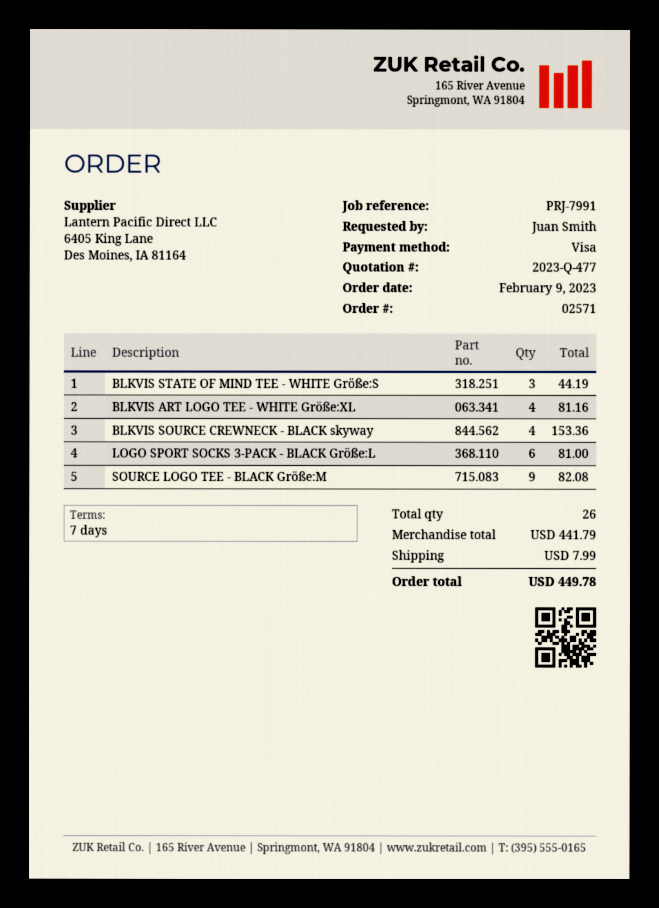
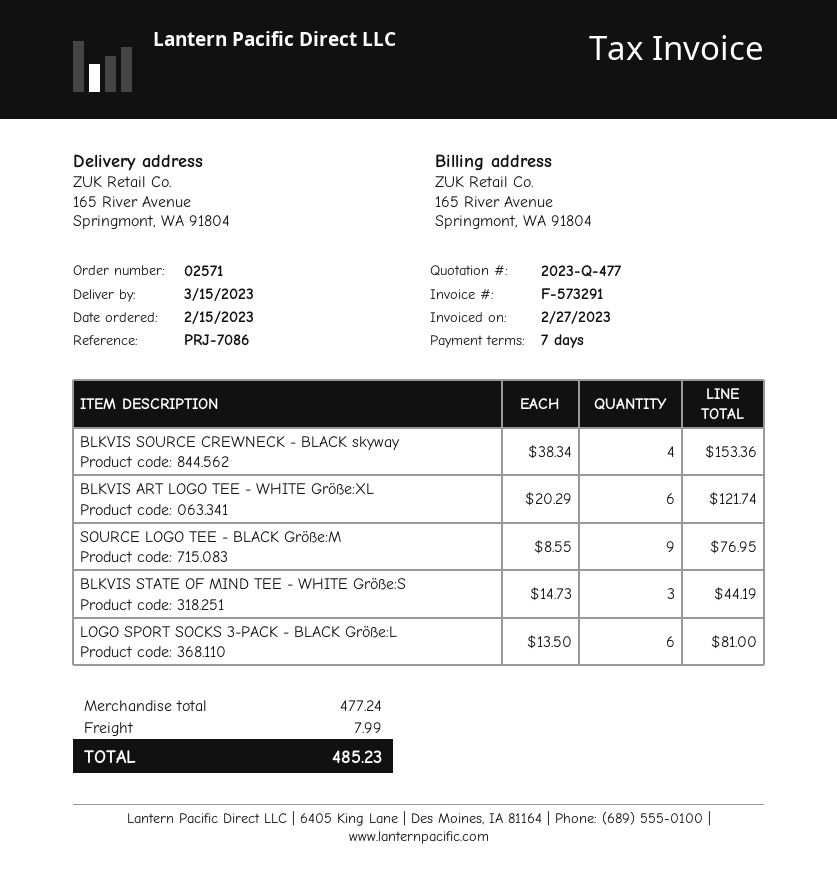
order date: 2023-02-09 -> 2023-02-15
reference: PRJ-7991 -> PRJ-7086
BLKVIS ART LOGO TEE - WHITE Größe:XL: 4 for 81.16 -> 6 for 121.74
SOURCE LOGO TEE - BLACK Größe:M: 9 for 82.08 -> 9 for 76.95
subtotal: 441.79 -> 477.24
total: 449.78 -> 485.23

